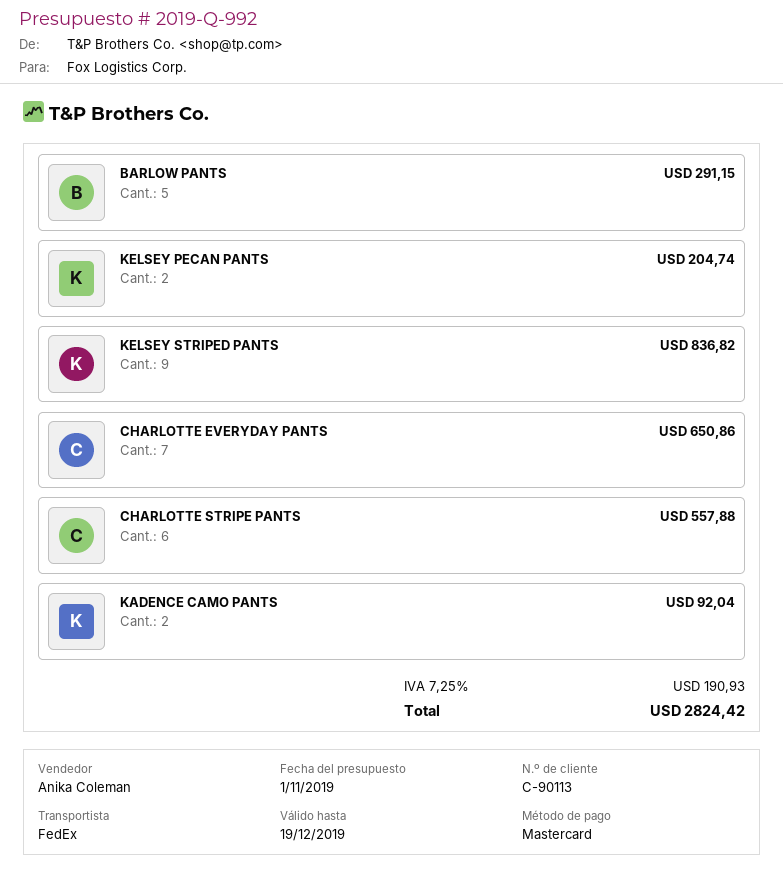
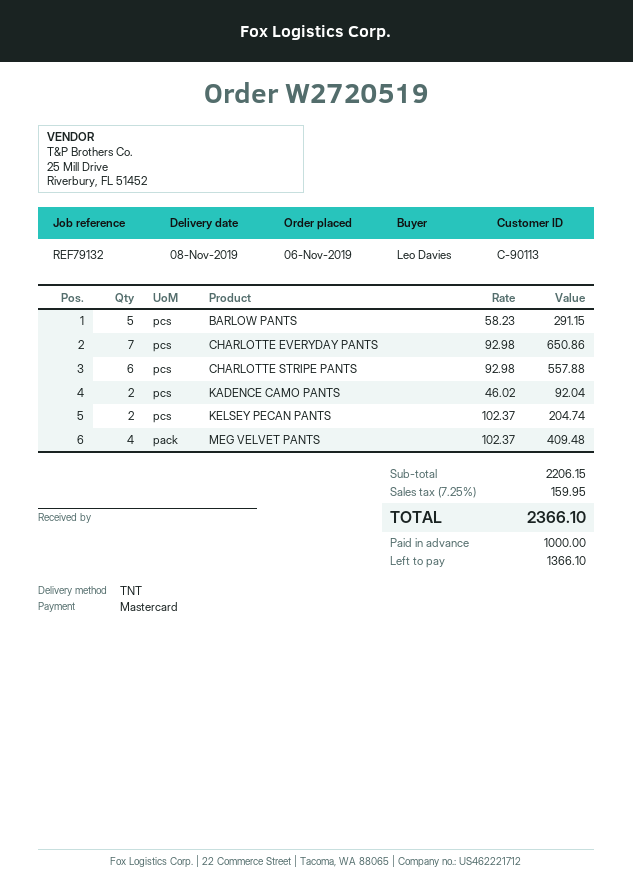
shipping method: FedEx -> TNT
KELSEY STRIPED PANTS: 9 for 836.82 -> none
MEG VELVET PANTS: none -> 4 for 409.48
tax: 7.25% = 190.93 -> 7.25% = 159.95
total: 2824.42 -> 2366.10

